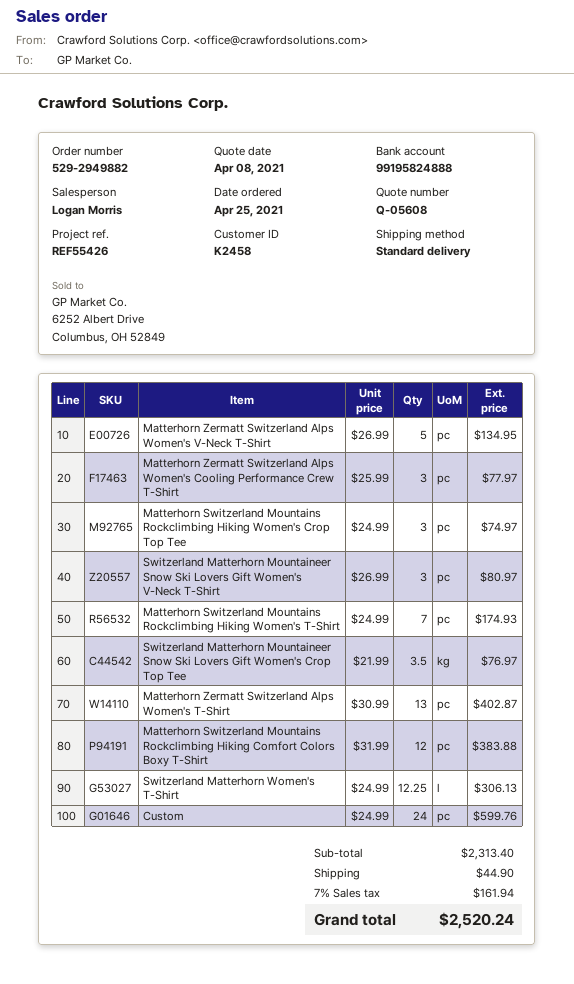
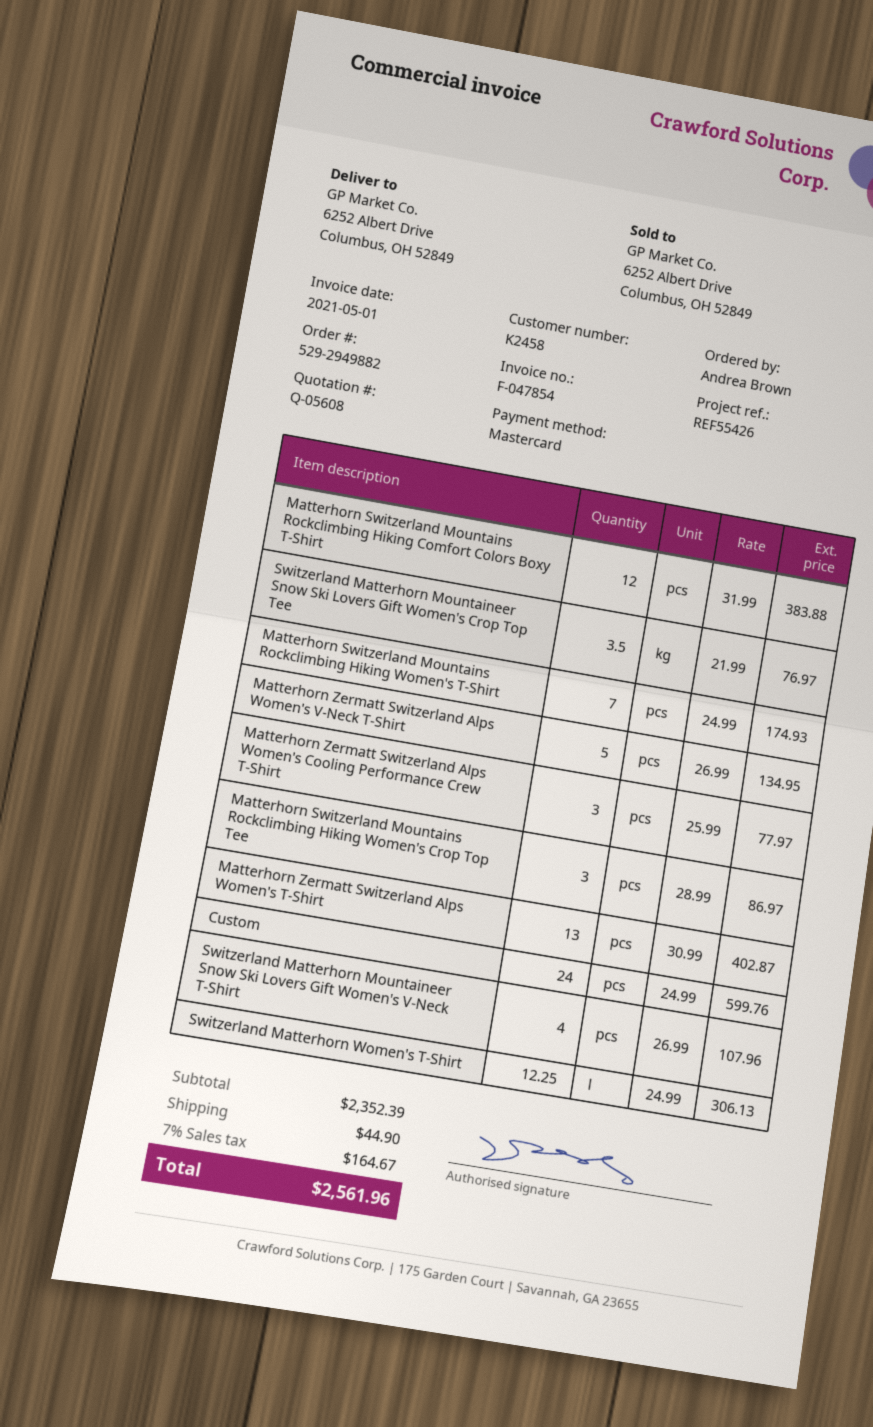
Matterhorn Switzerland Mountains Rockclimbing Hiking Women's Crop Top Tee: 3 x 24.99 = 74.97 -> 3 x 28.99 = 86.97
Switzerland Matterhorn Mountaineer Snow Ski Lovers Gift Women's V-Neck T-Shirt: 3 x 26.99 = 80.97 -> 4 x 26.99 = 107.96
subtotal: 2313.40 -> 2352.39
tax: 7% = 161.94 -> 7% = 164.67
total: 2520.24 -> 2561.96

